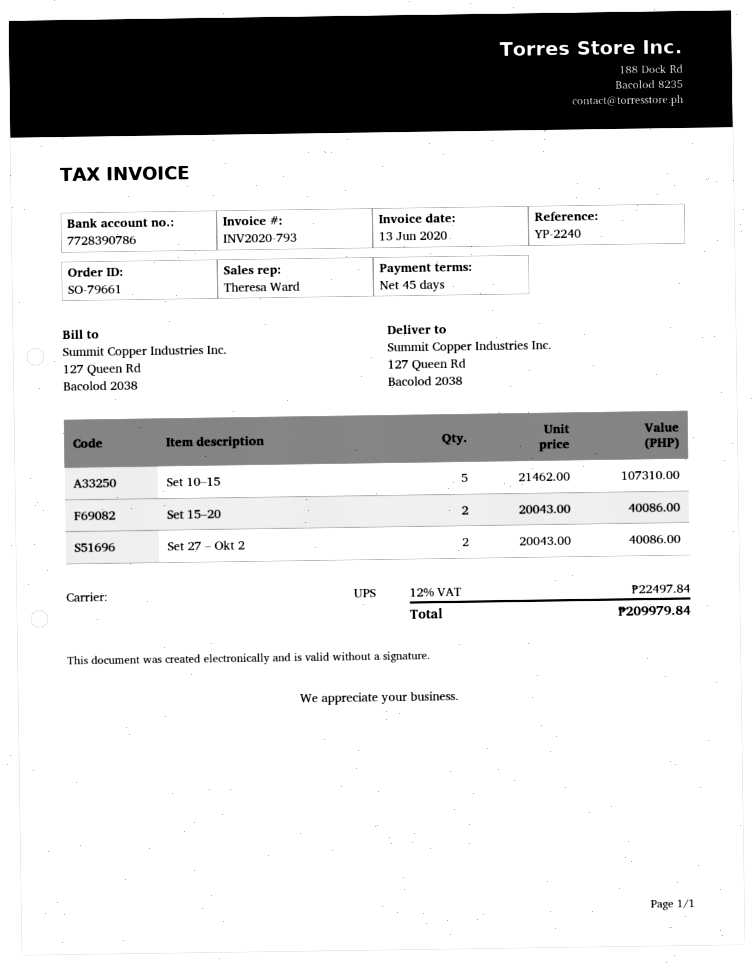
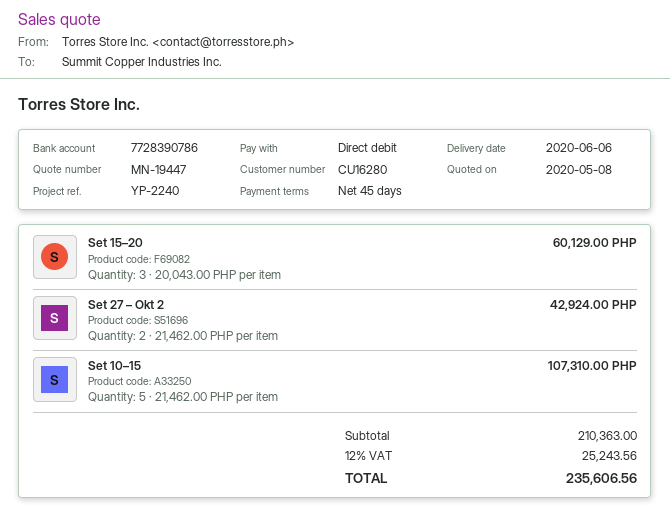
Set 15–20: 2 x 20043.00 = 40086.00 -> 3 x 20043.00 = 60129.00
Set 27 – Okt 2: 2 x 20043.00 = 40086.00 -> 2 x 21462.00 = 42924.00
tax: 12% = 22497.84 -> 12% = 25243.56
total: 209979.84 -> 235606.56

